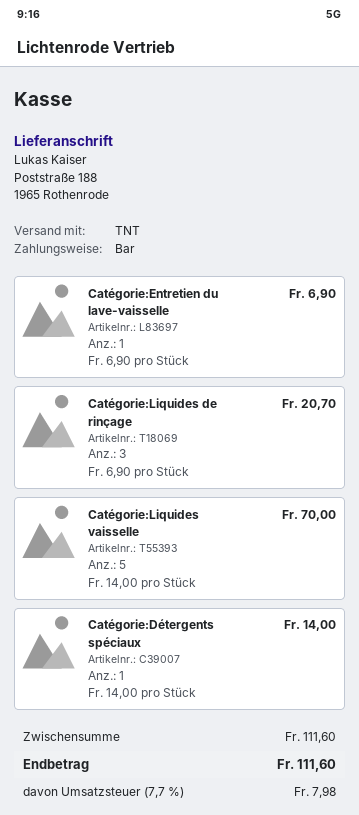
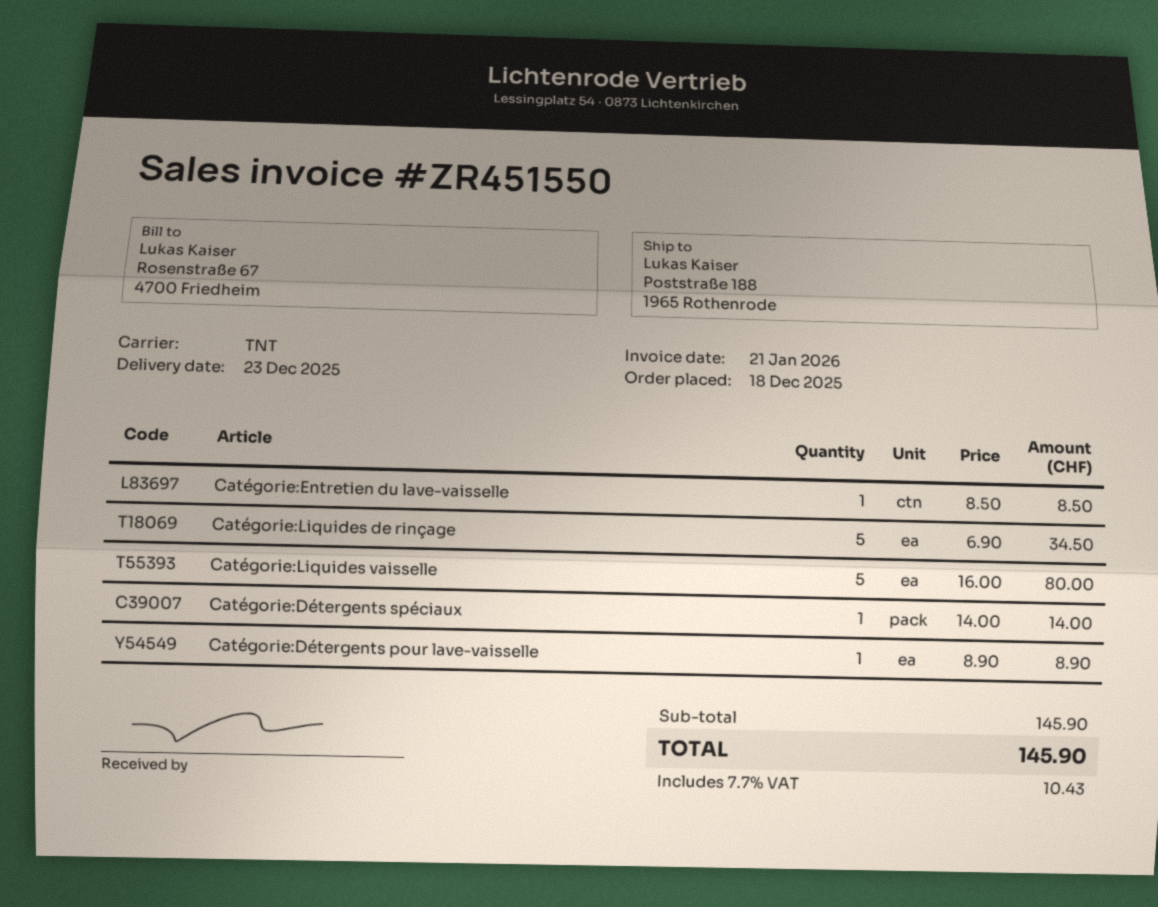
Catégorie:Entretien du lave-vaisselle: 1 x 6.90 = 6.90 -> 1 x 8.50 = 8.50
Catégorie:Liquides de rinçage: 3 x 6.90 = 20.70 -> 5 x 6.90 = 34.50
Catégorie:Liquides vaisselle: 5 x 14.00 = 70.00 -> 5 x 16.00 = 80.00
Catégorie:Détergents pour lave-vaisselle: none -> 1 x 8.90 = 8.90
subtotal: 111.60 -> 145.90
tax: 7.7% = 7.98 -> 7.7% = 10.43
total: 111.60 -> 145.90

